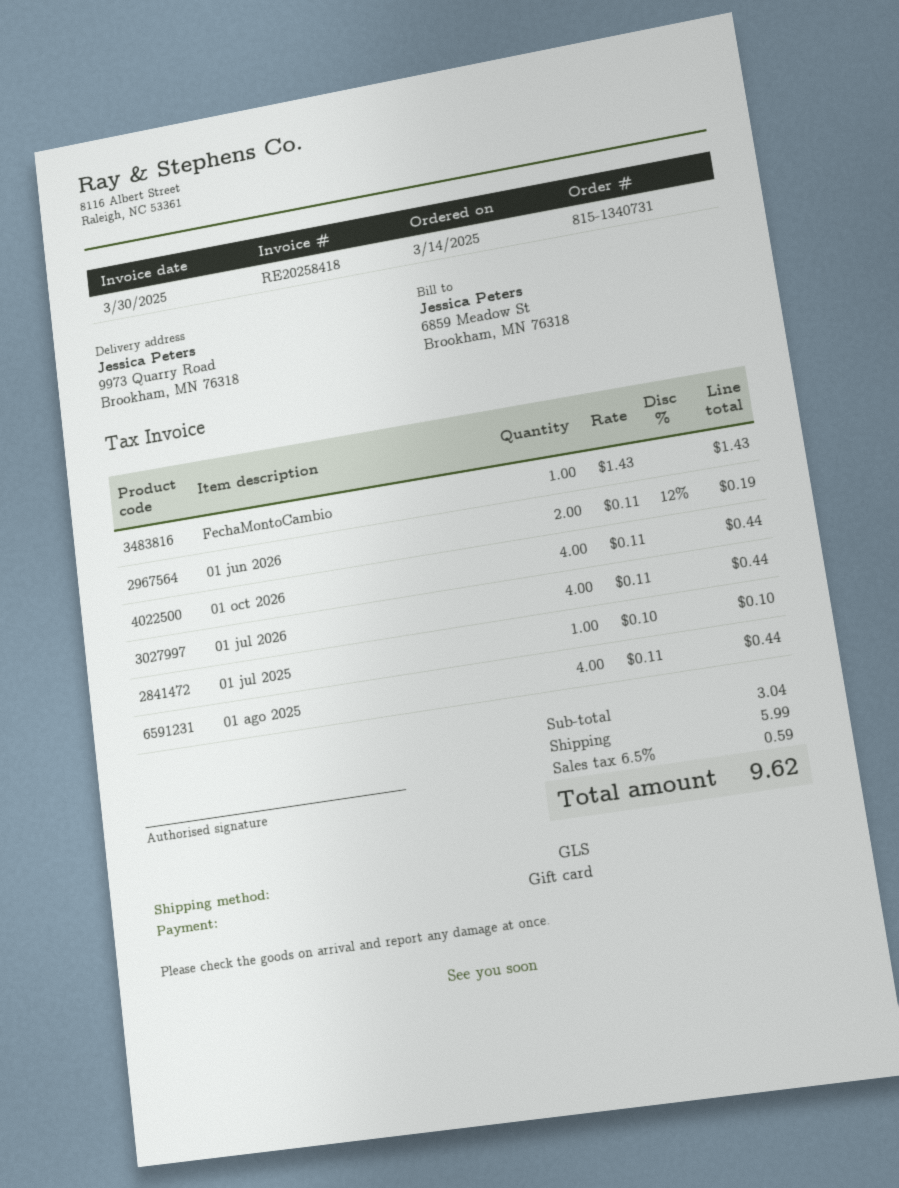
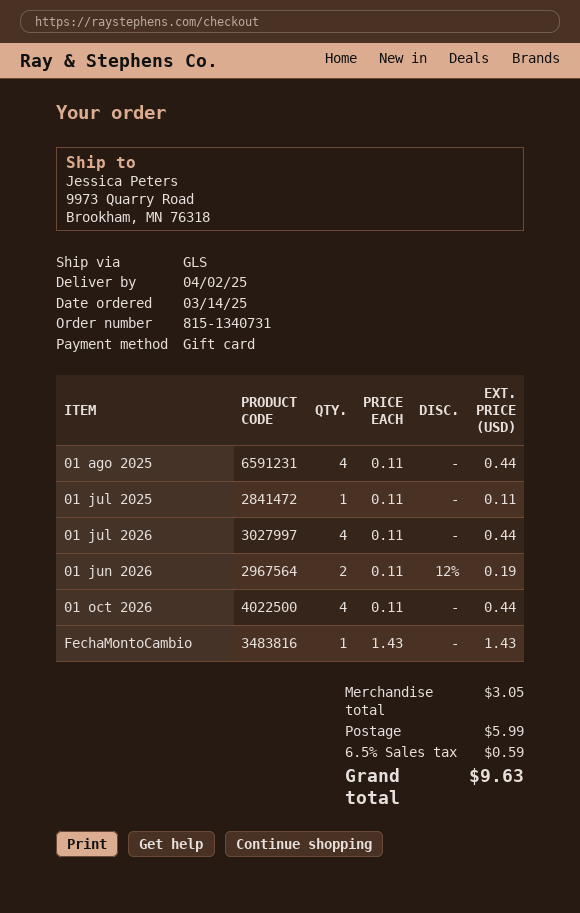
01 jul 2025: 1 x 0.10 = 0.10 -> 1 x 0.11 = 0.11
subtotal: 3.04 -> 3.05
total: 9.62 -> 9.63

